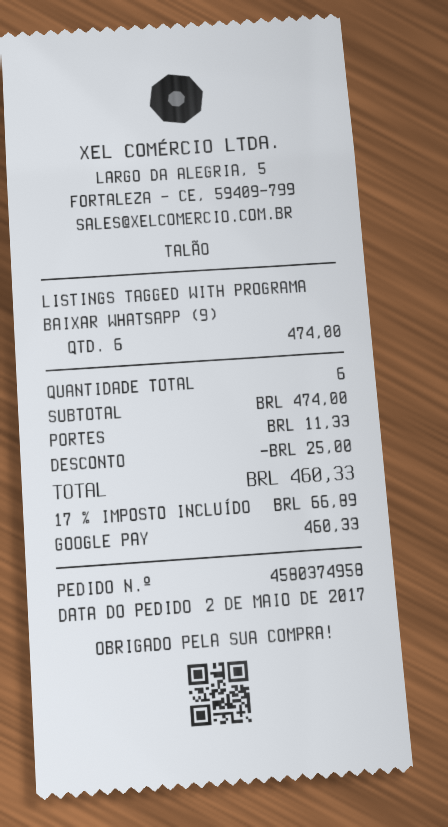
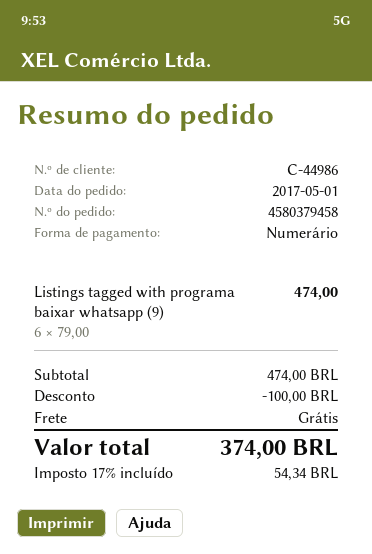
order number: 4580374958 -> 4580379458
order date: 2017-05-02 -> 2017-05-01
payment method: Google Pay -> cash
discount: 25.00 -> 100.00
shipping: 11.33 -> 0.00
tax: 17% = 66.89 -> 17% = 54.34
total: 460.33 -> 374.00

